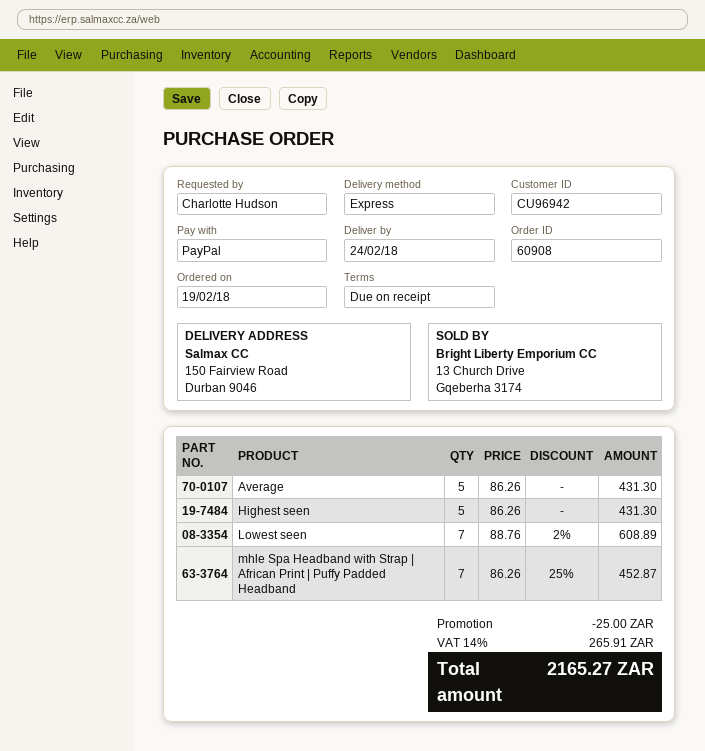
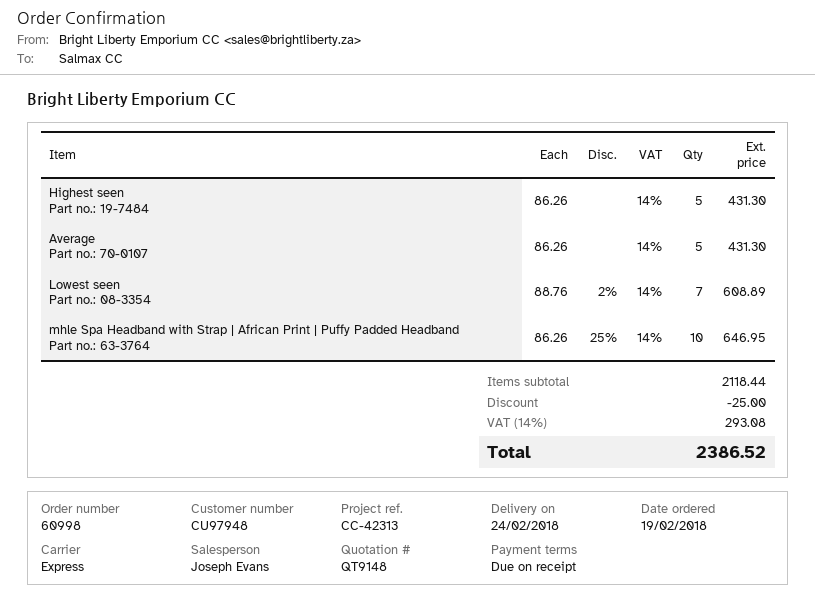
order number: 60908 -> 60998
customer number: CU96942 -> CU97948
mhle Spa Headband with Strap | African Print | Puffy Padded Headband: 7 x 86.26 - 25% = 452.87 -> 10 x 86.26 - 25% = 646.95
tax: 14% = 265.91 -> 14% = 293.08
total: 2165.27 -> 2386.52

